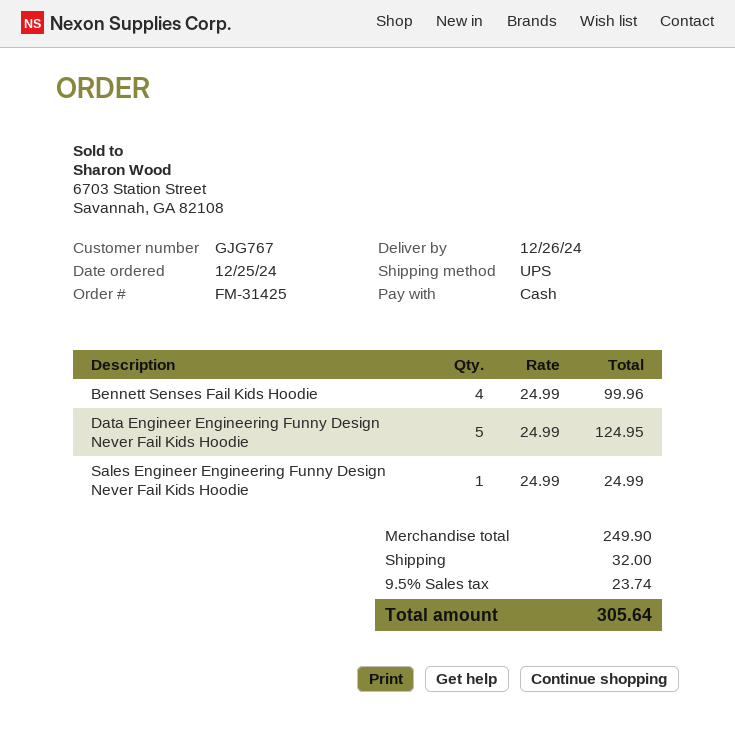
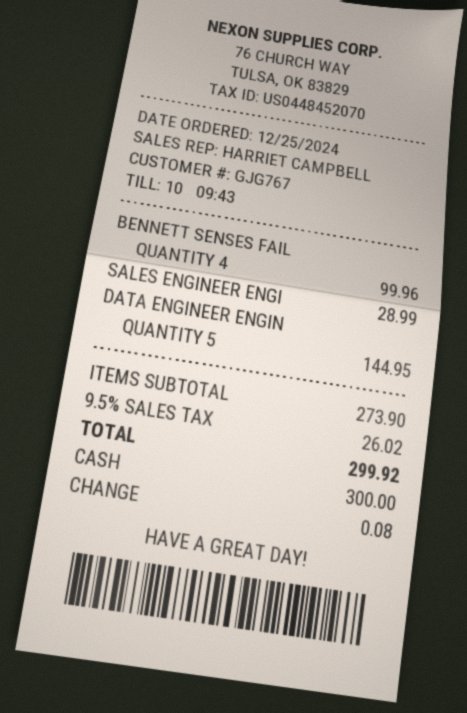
Data Engineer Engineering Funny Design Never Fail Kids Hoodie: 5 for 124.95 -> 5 for 144.95
Sales Engineer Engineering Funny Design Never Fail Kids Hoodie: 1 for 24.99 -> 1 for 28.99
subtotal: 249.90 -> 273.90
shipping: 32.00 -> none
tax: 9.5% = 23.74 -> 9.5% = 26.02
total: 305.64 -> 299.92

